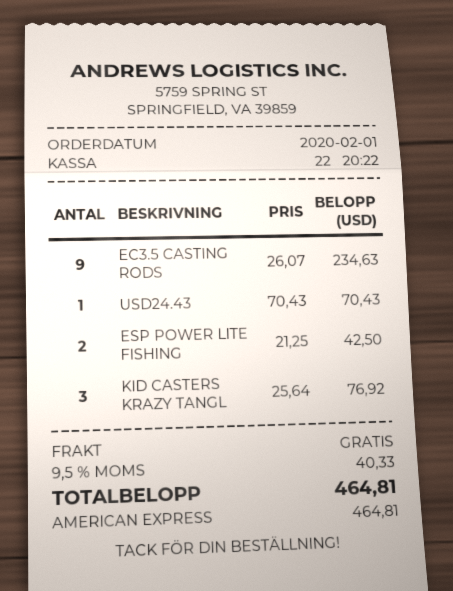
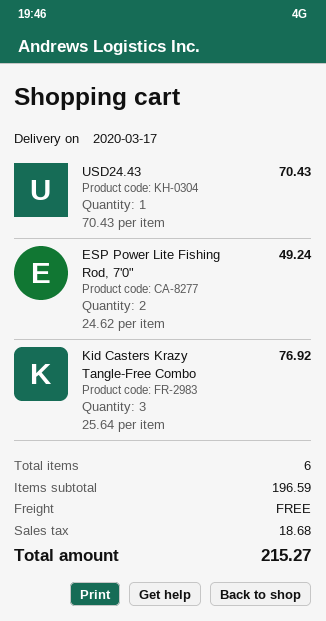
EC3.5 CASTING RODS: 9 x 26.07 = 234.63 -> none
ESP POWER LITE FISHING: 2 x 21.25 = 42.50 -> 2 x 24.62 = 49.24
tax: 40.33 -> 18.68
total: 464.81 -> 215.27

